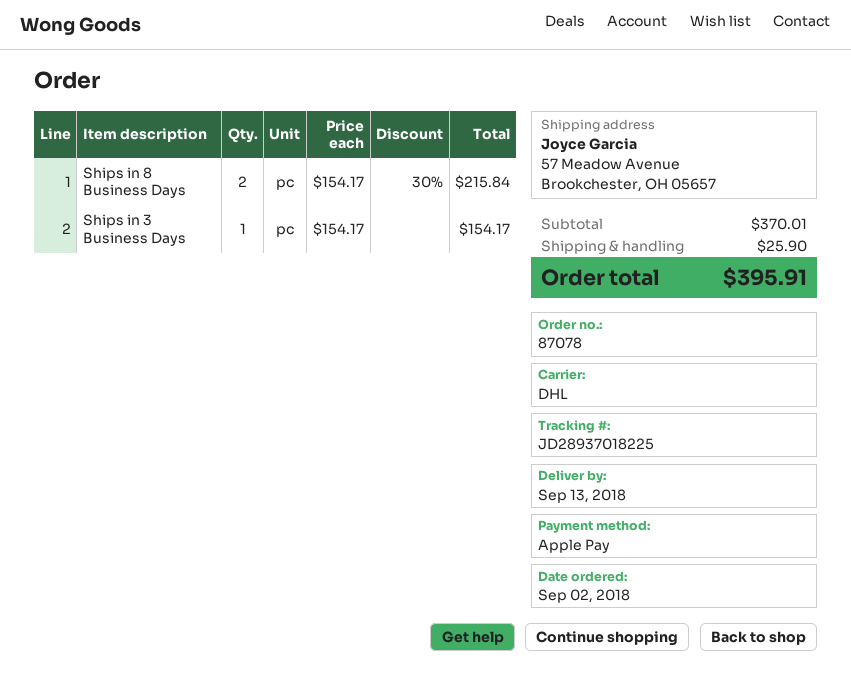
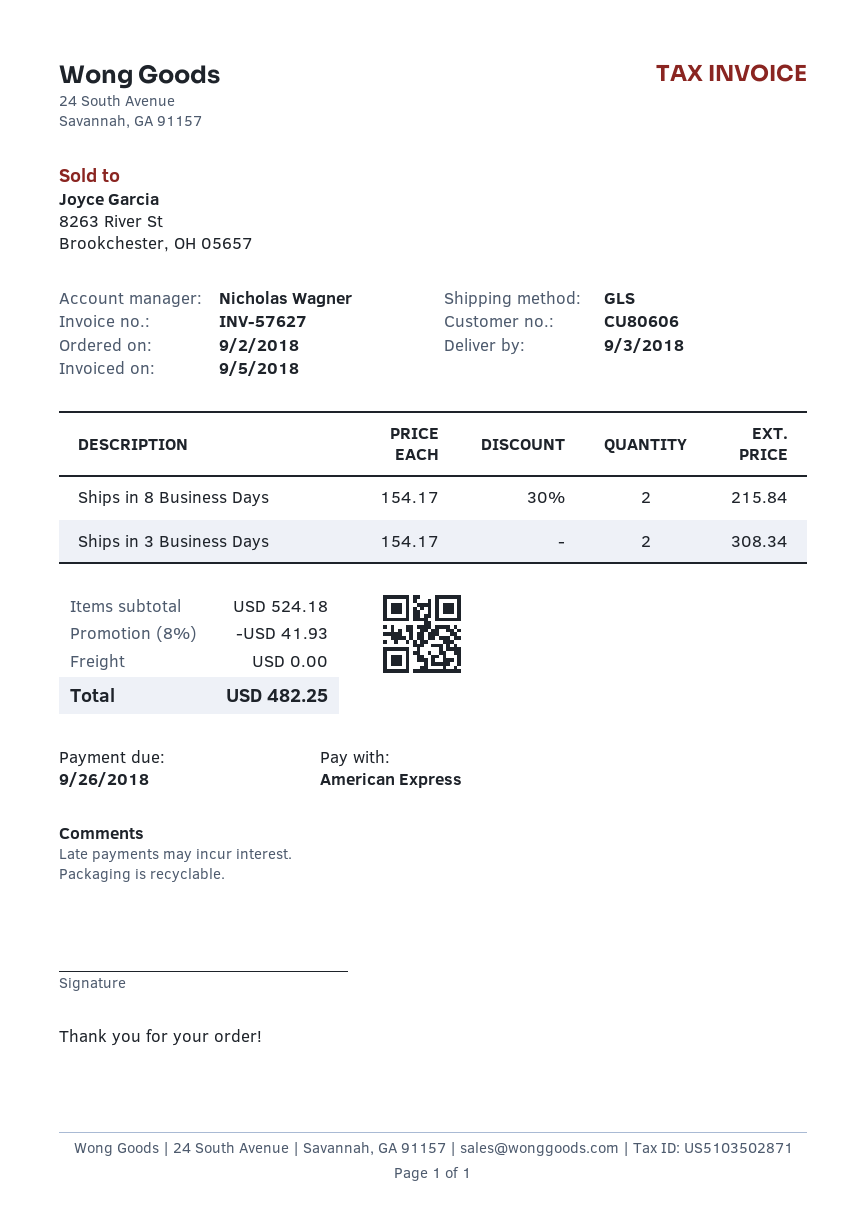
delivery date: 2018-09-13 -> 2018-09-03
payment method: Apple Pay -> American Express
shipping method: DHL -> GLS
Ships in 3 Business Days: 1 x 154.17 = 154.17 -> 2 x 154.17 = 308.34
subtotal: 370.01 -> 524.18
discount: none -> 8% = 41.93
shipping: 25.90 -> 0.00
total: 395.91 -> 482.25

